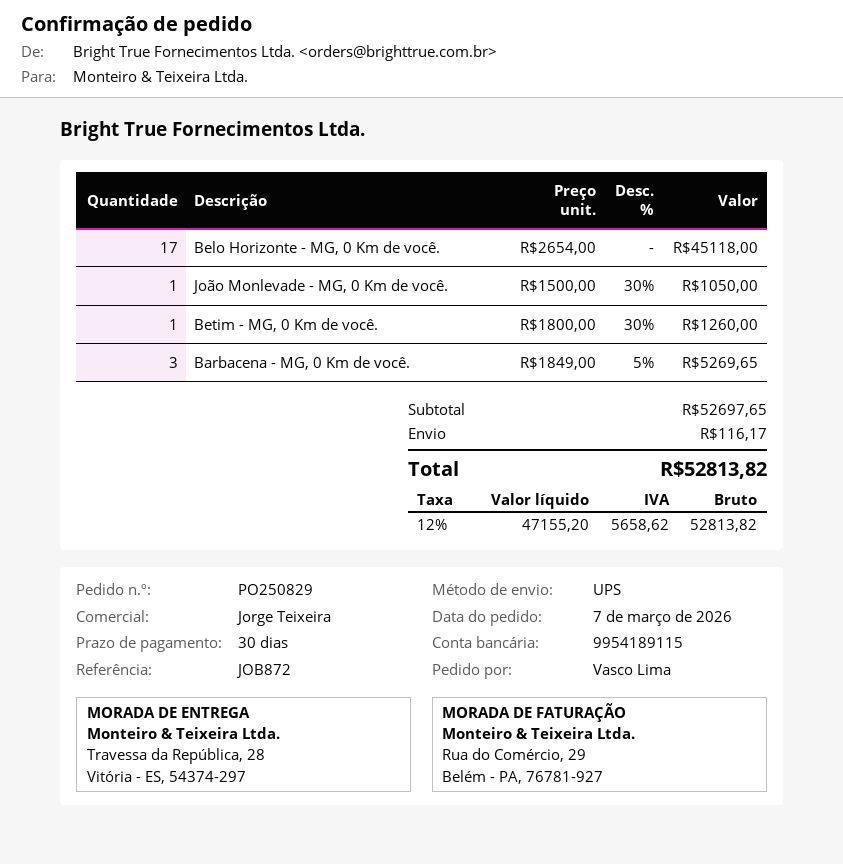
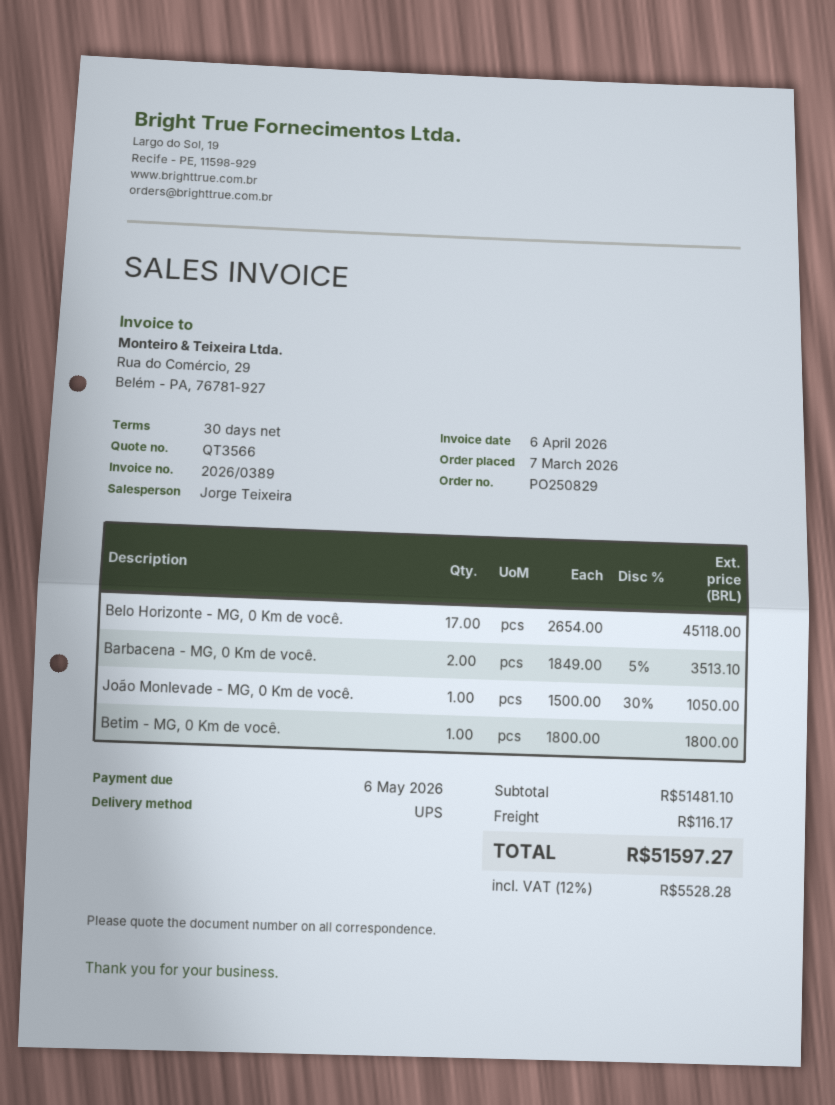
Betim - MG, 0 Km de você.: 1 x 1800.00 - 30% = 1260.00 -> 1 x 1800.00 = 1800.00
Barbacena - MG, 0 Km de você.: 3 x 1849.00 - 5% = 5269.65 -> 2 x 1849.00 - 5% = 3513.10
subtotal: 52697.65 -> 51481.10
tax: 12% = 5658.62 -> 12% = 5528.28
total: 52813.82 -> 51597.27

